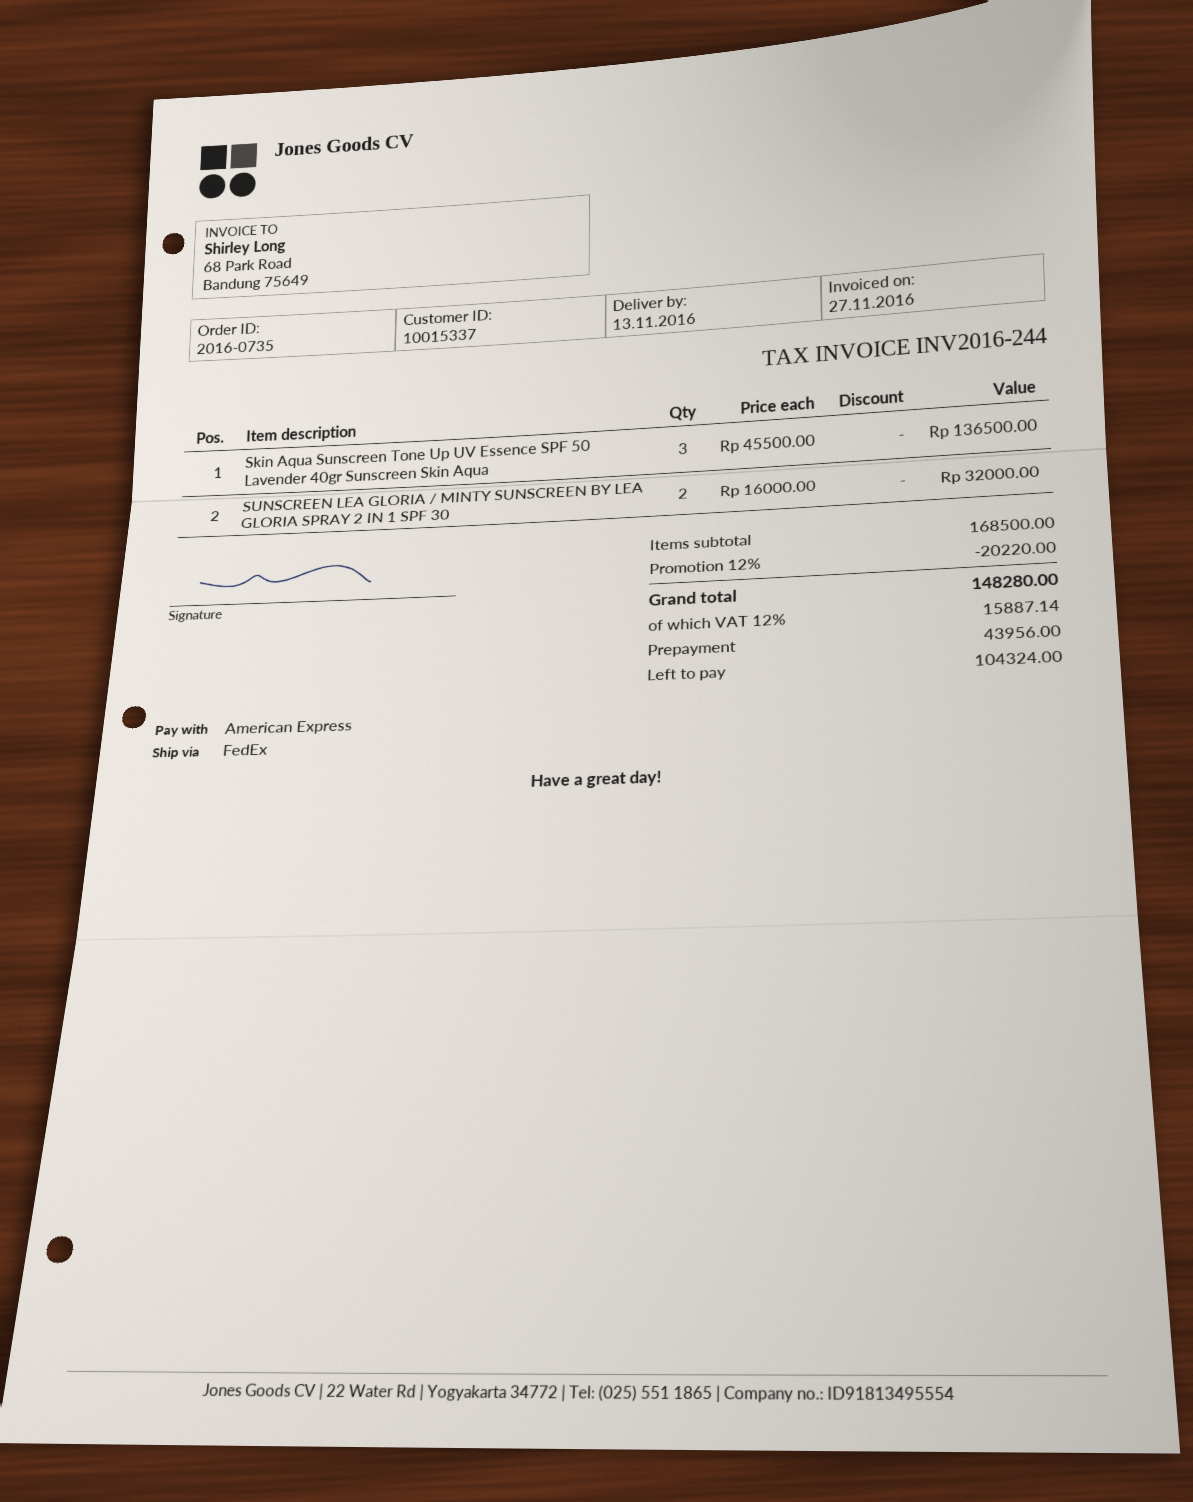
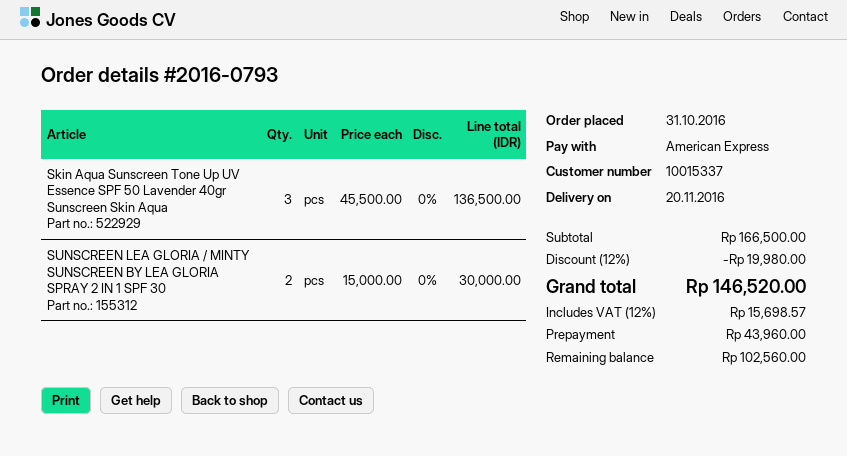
order number: 2016-0735 -> 2016-0793
delivery date: 2016-11-13 -> 2016-11-20
SUNSCREEN LEA GLORIA / MINTY SUNSCREEN BY LEA GLORIA SPRAY 2 IN 1 SPF 30: 2 x 16000.00 = 32000.00 -> 2 x 15000.00 = 30000.00
subtotal: 168500.00 -> 166500.00
discount: 12% = 20220.00 -> 12% = 19980.00
tax: 12% = 15887.14 -> 12% = 15698.57
total: 148280.00 -> 146520.00
deposit: 43956.00 -> 43960.00
balance: 104324.00 -> 102560.00

